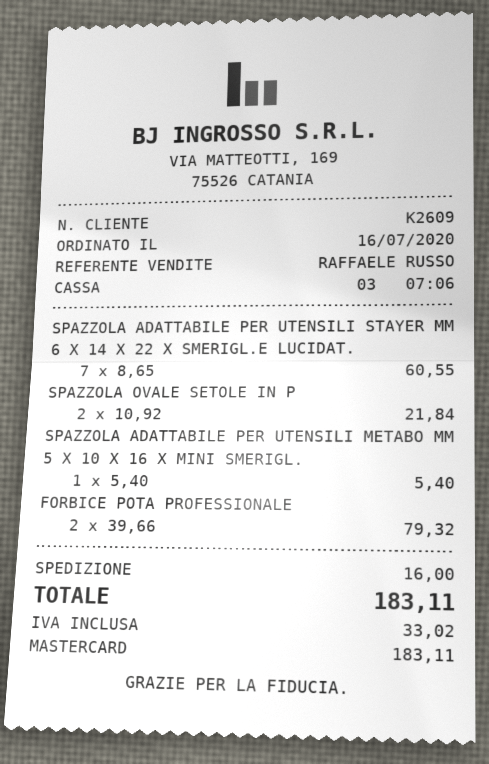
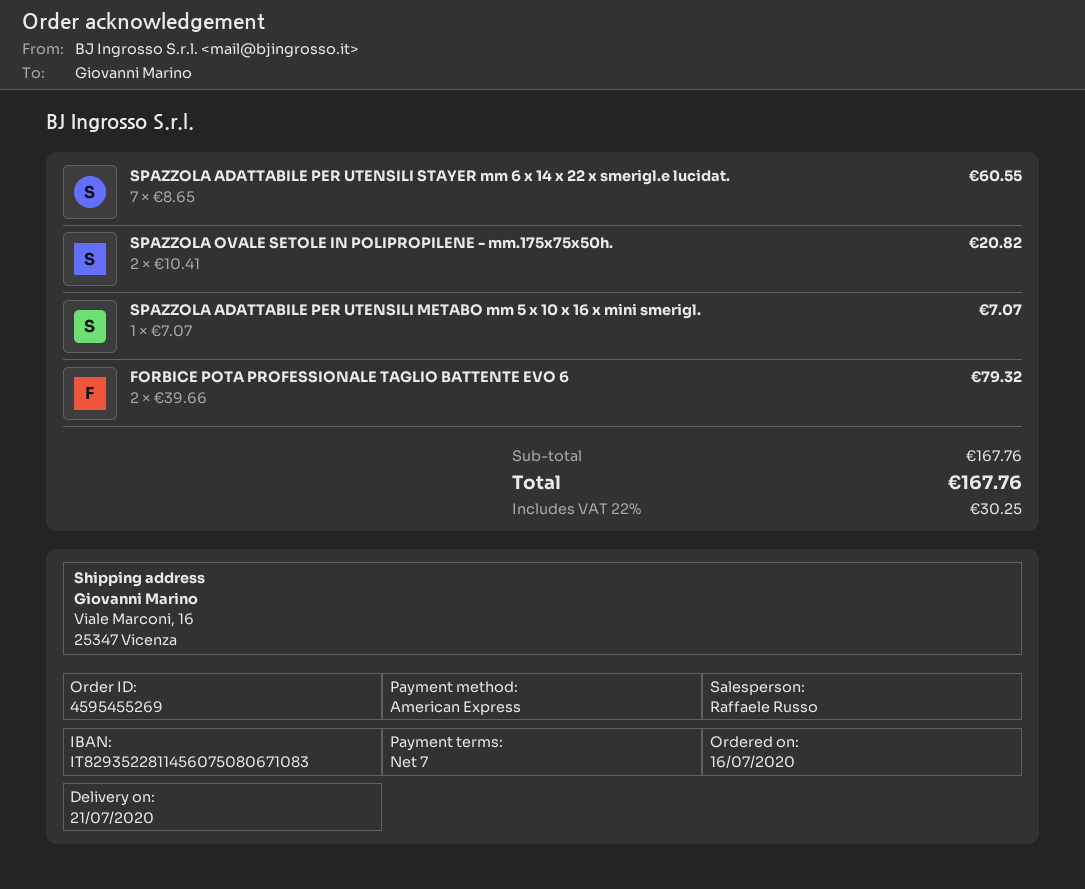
payment method: Mastercard -> American Express
SPAZZOLA OVALE SETOLE IN P: 2 x 10.92 = 21.84 -> 2 x 10.41 = 20.82
SPAZZOLA ADATTABILE PER UTENSILI METABO MM 5 X 10 X 16 X MINI SMERIGL.: 1 x 5.40 = 5.40 -> 1 x 7.07 = 7.07
shipping: 16.00 -> none
tax: 33.02 -> 30.25
total: 183.11 -> 167.76

